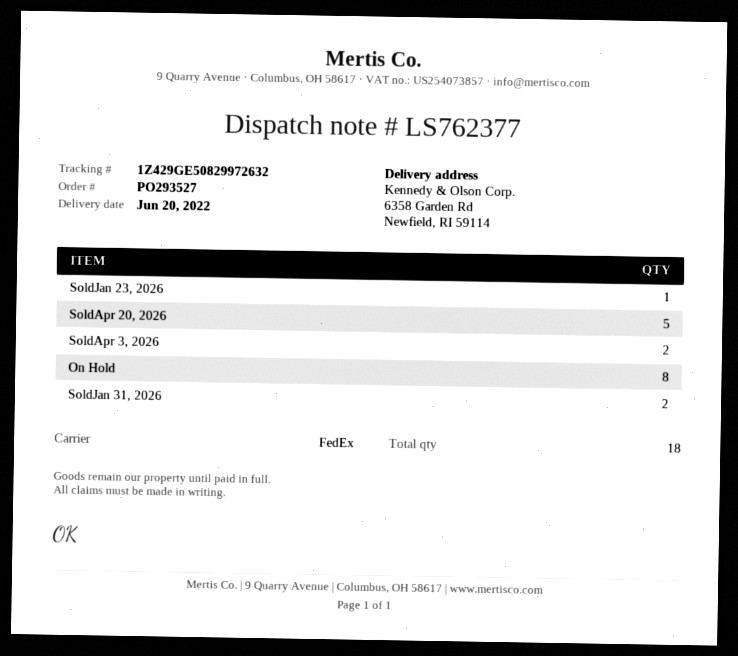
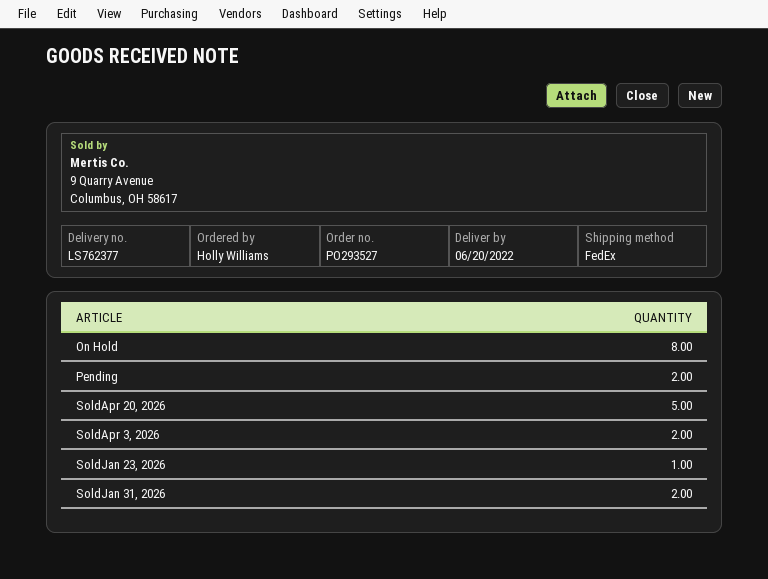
Pending: none -> 2

